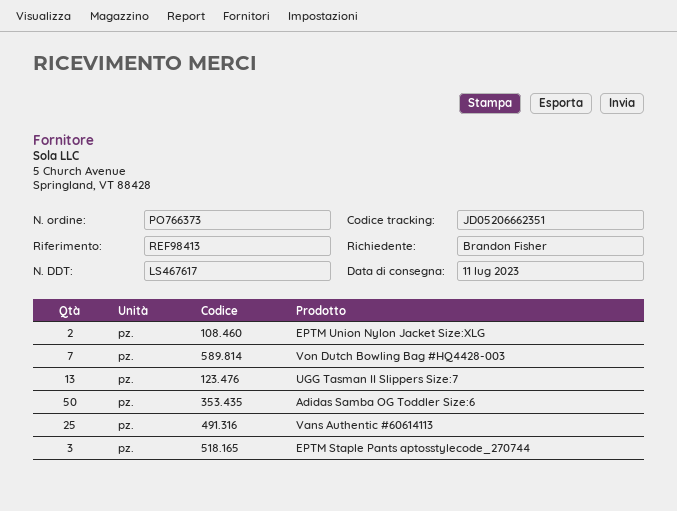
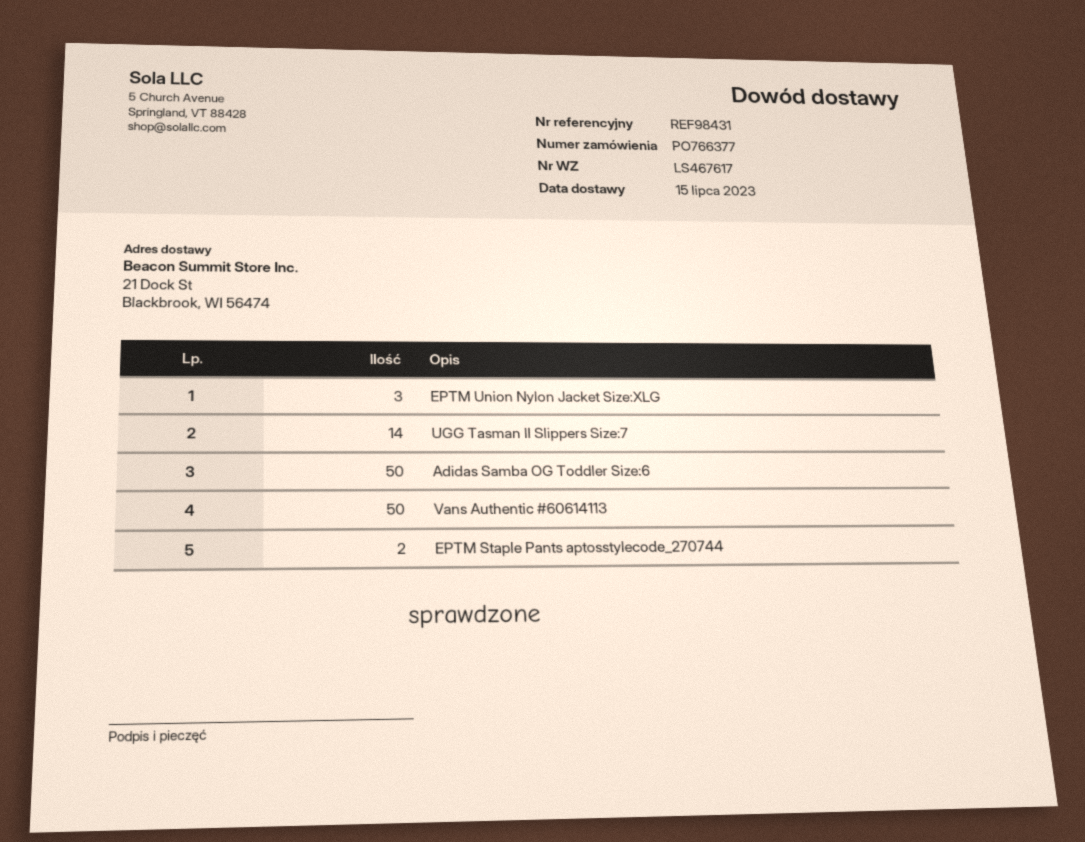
order number: PO766373 -> PO766377
delivery date: 2023-07-11 -> 2023-07-15
reference: REF98413 -> REF98431
EPTM Union Nylon Jacket Size:XLG: 2 -> 3
Von Dutch Bowling Bag #HQ4428-003: 7 -> none
UGG Tasman II Slippers Size:7: 13 -> 14
Vans Authentic #60614113: 25 -> 50
EPTM Staple Pants aptosstylecode_270744: 3 -> 2

